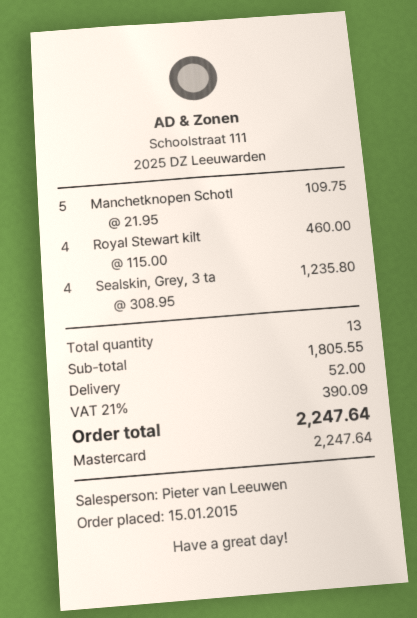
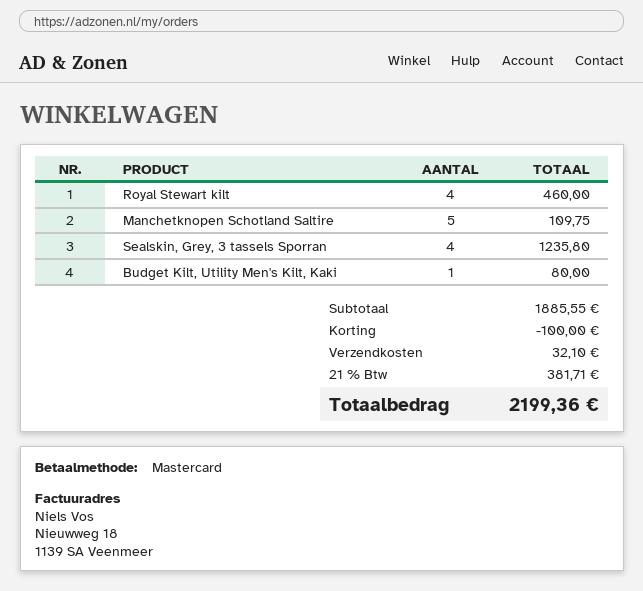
Budget Kilt, Utility Men's Kilt, Kaki: none -> 1 for 80.00
subtotal: 1805.55 -> 1885.55
discount: none -> 100.00
shipping: 52.00 -> 32.10
tax: 21% = 390.09 -> 21% = 381.71
total: 2247.64 -> 2199.36

